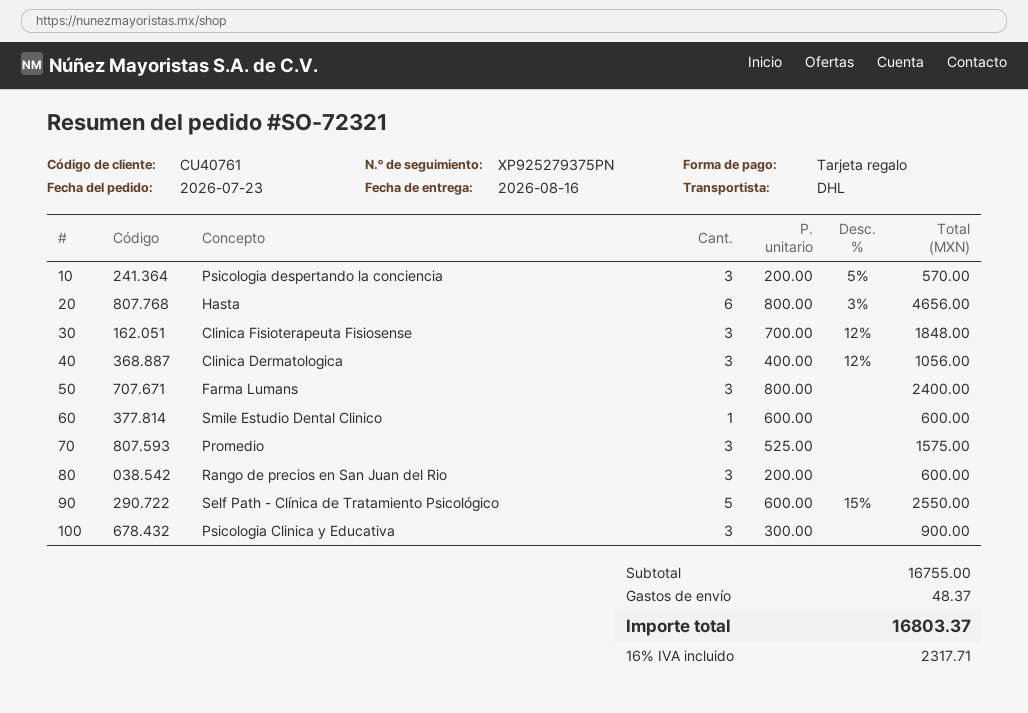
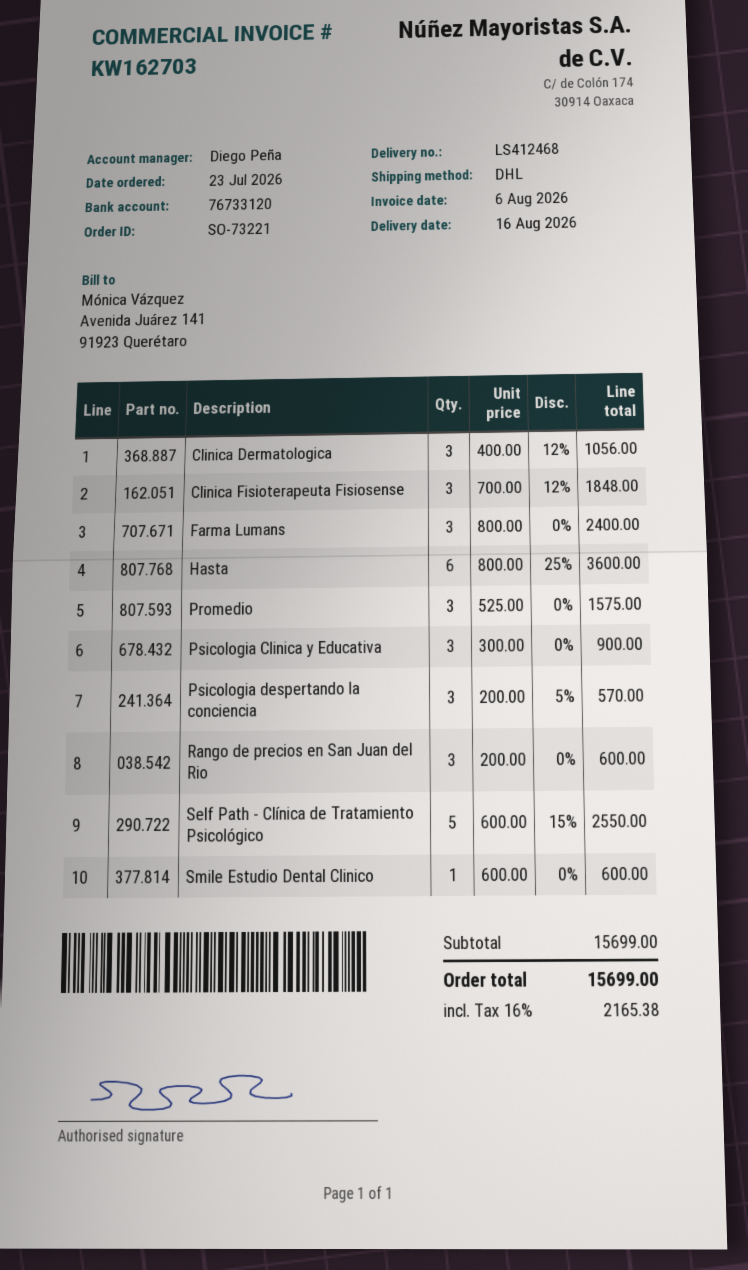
order number: SO-72321 -> SO-73221
Hasta: 6 x 800.00 - 3% = 4656.00 -> 6 x 800.00 - 25% = 3600.00
subtotal: 16755.00 -> 15699.00
shipping: 48.37 -> none
tax: 16% = 2317.71 -> 16% = 2165.38
total: 16803.37 -> 15699.00

